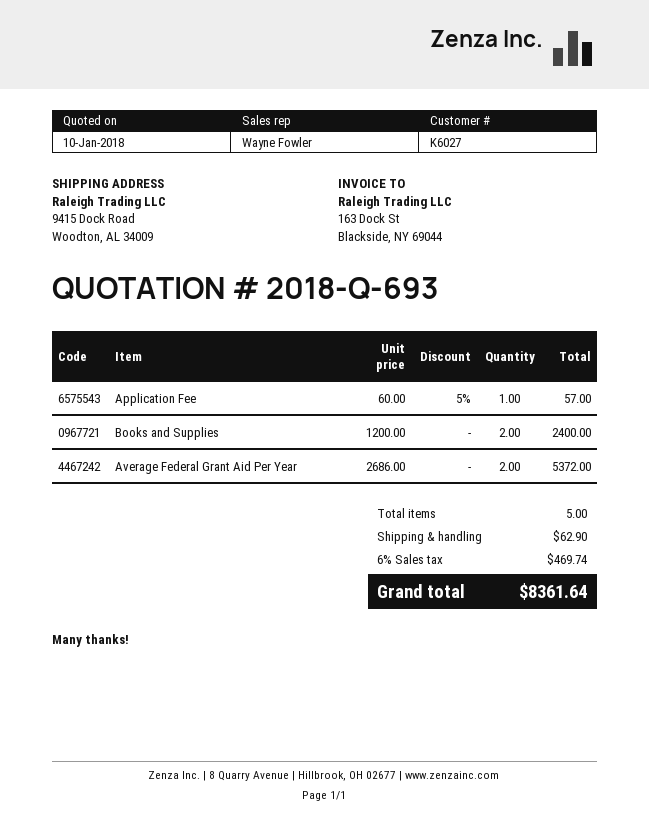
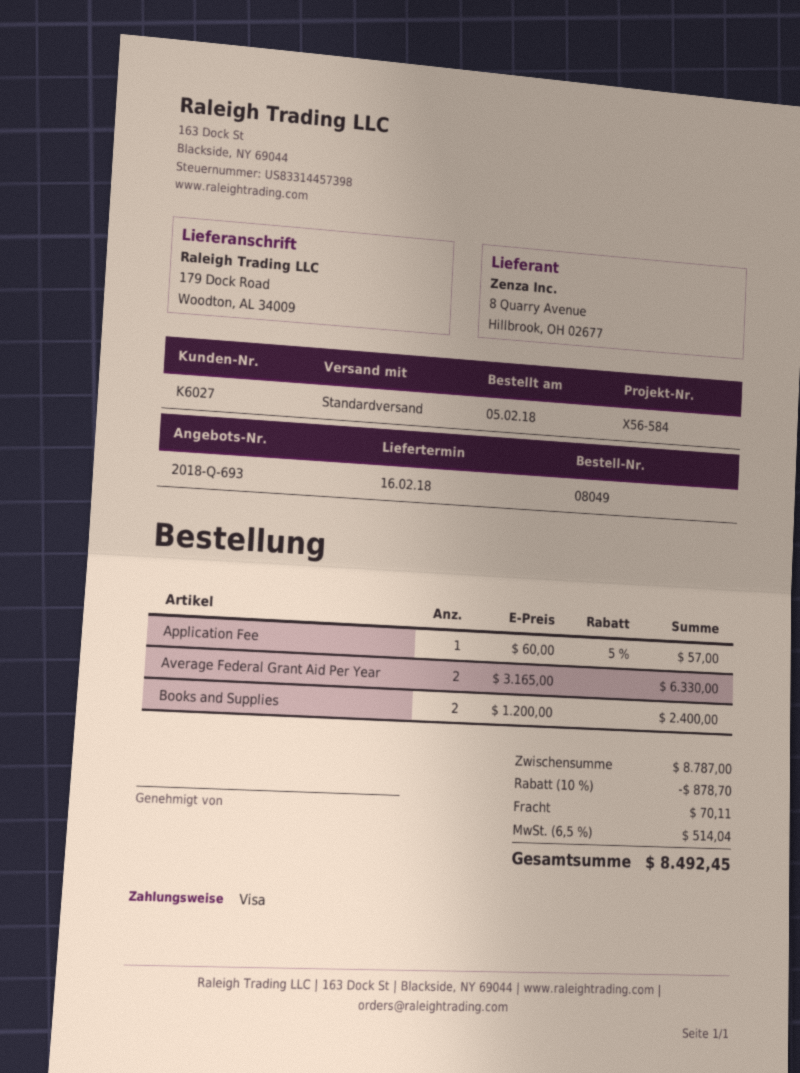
ship to: 9415 Dock Road, Woodton, AL 34009 -> 179 Dock Road, Woodton, AL 34009
Average Federal Grant Aid Per Year: 2 x 2686.00 = 5372.00 -> 2 x 3165.00 = 6330.00
discount: none -> 10% = 878.70
shipping: 62.90 -> 70.11
tax: 6% = 469.74 -> 6.5% = 514.04
total: 8361.64 -> 8492.45

